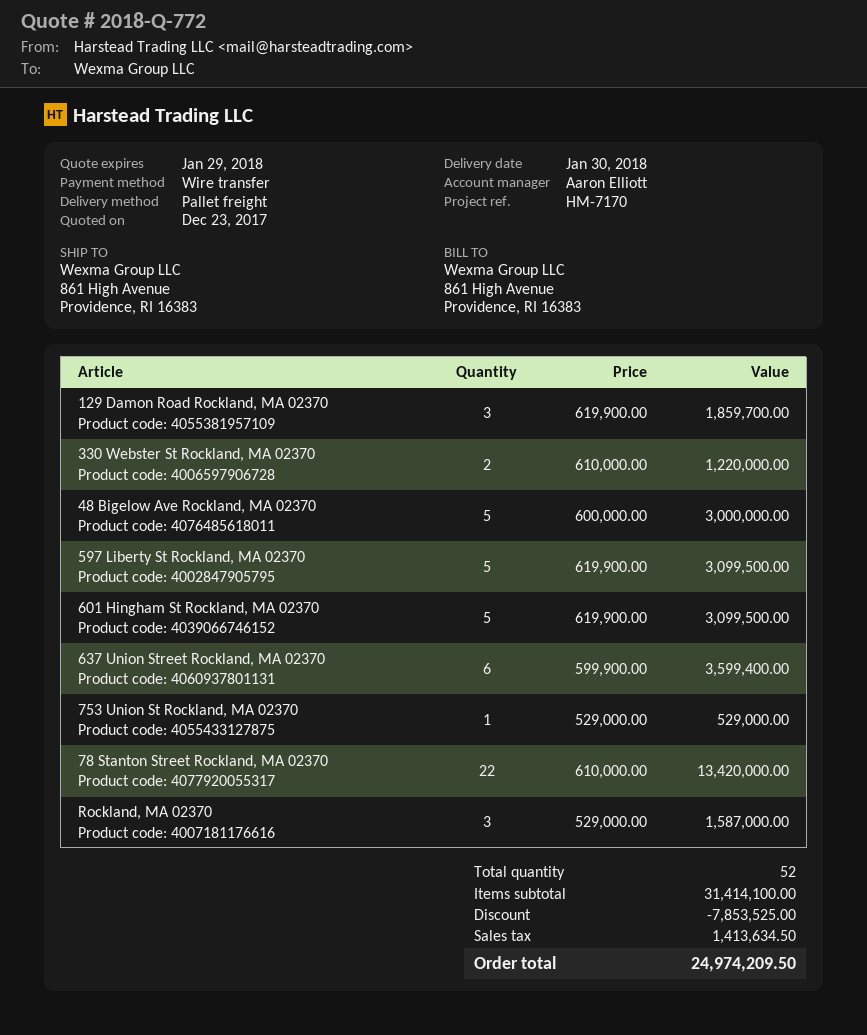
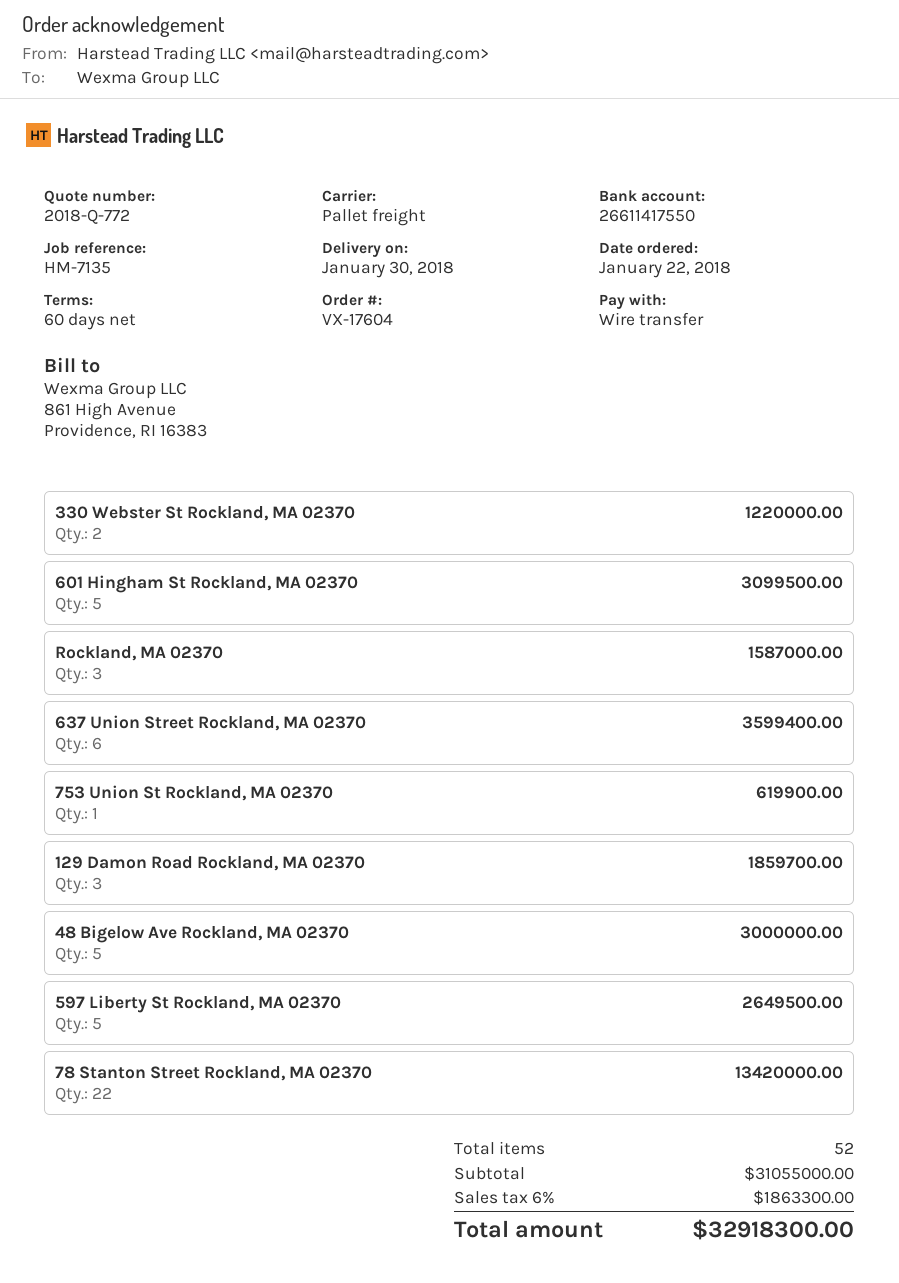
reference: HM-7170 -> HM-7135
597 Liberty St Rockland, MA 02370: 5 for 3099500.00 -> 5 for 2649500.00
753 Union St Rockland, MA 02370: 1 for 529000.00 -> 1 for 619900.00
subtotal: 31414100.00 -> 31055000.00
discount: 7853525.00 -> none
tax: 1413634.50 -> 1863300.00
total: 24974209.50 -> 32918300.00

